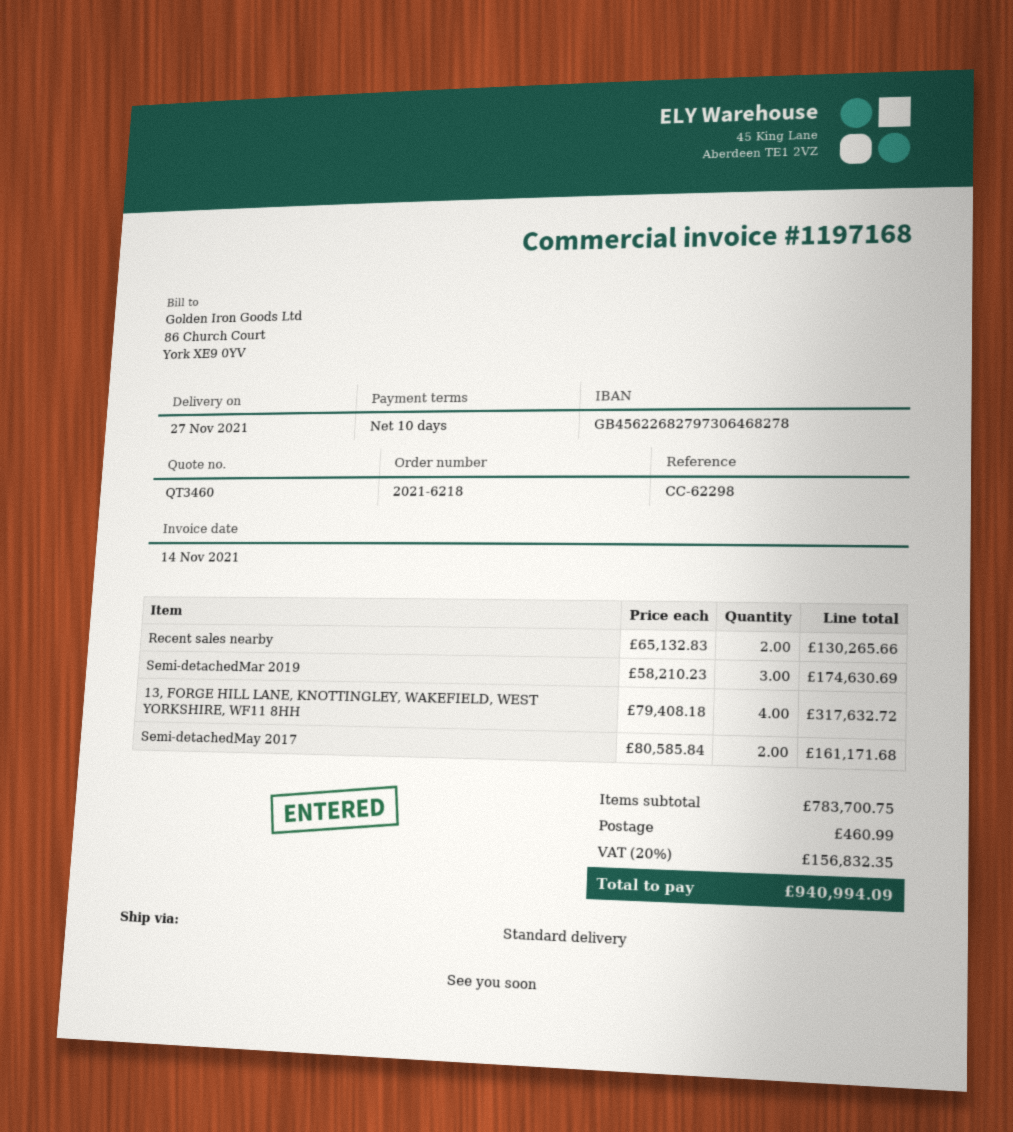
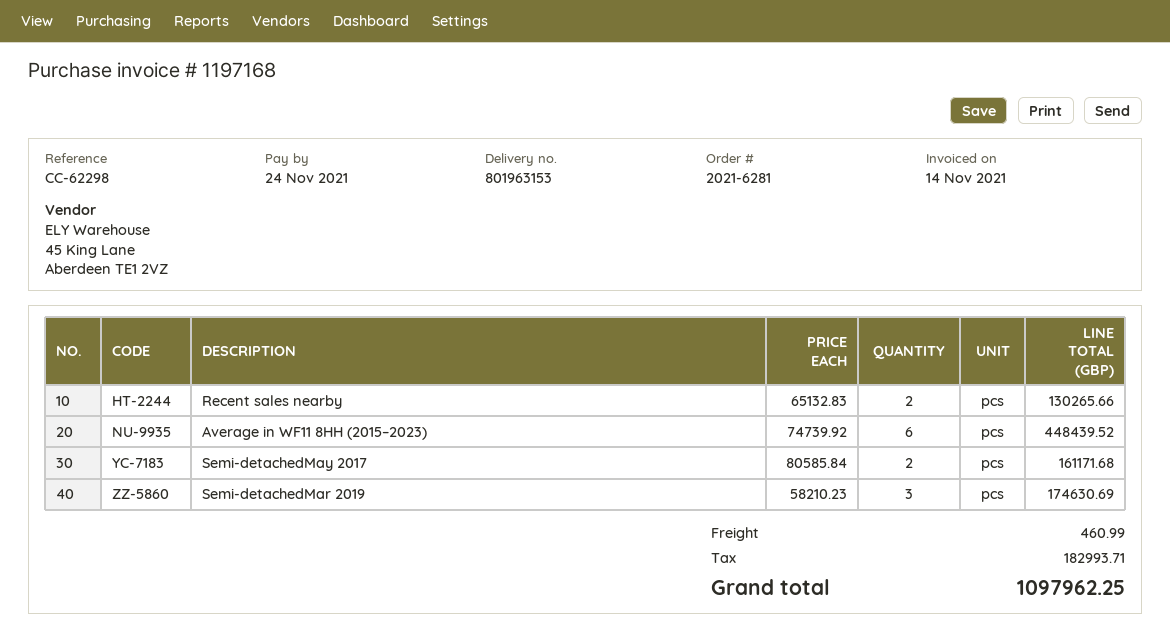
order number: 2021-6218 -> 2021-6281
13, FORGE HILL LANE, KNOTTINGLEY, WAKEFIELD, WEST YORKSHIRE, WF11 8HH: 4 x 79408.18 = 317632.72 -> none
Average in WF11 8HH (2015–2023): none -> 6 x 74739.92 = 448439.52
tax: 156832.35 -> 182993.71
total: 940994.09 -> 1097962.25

